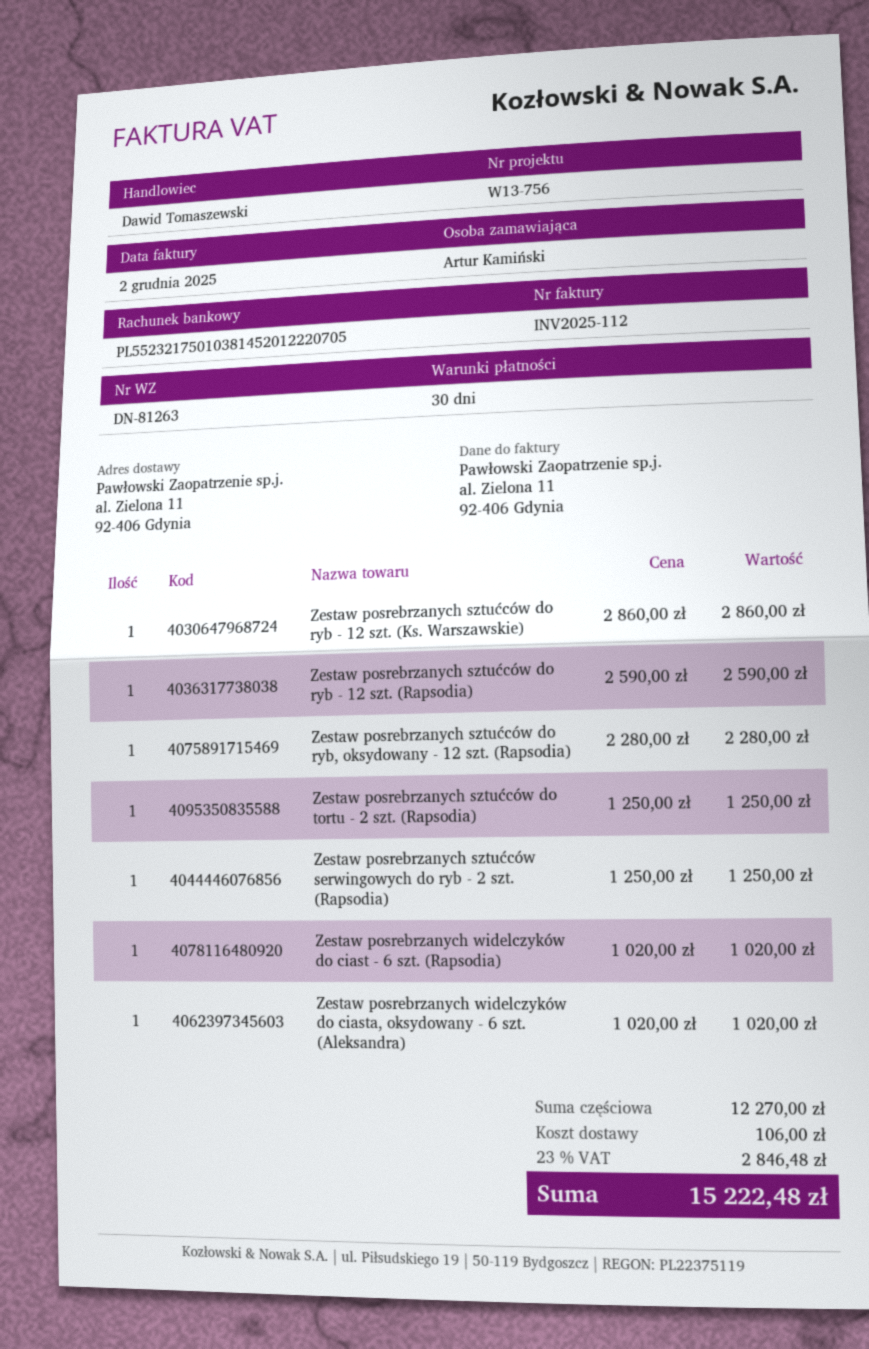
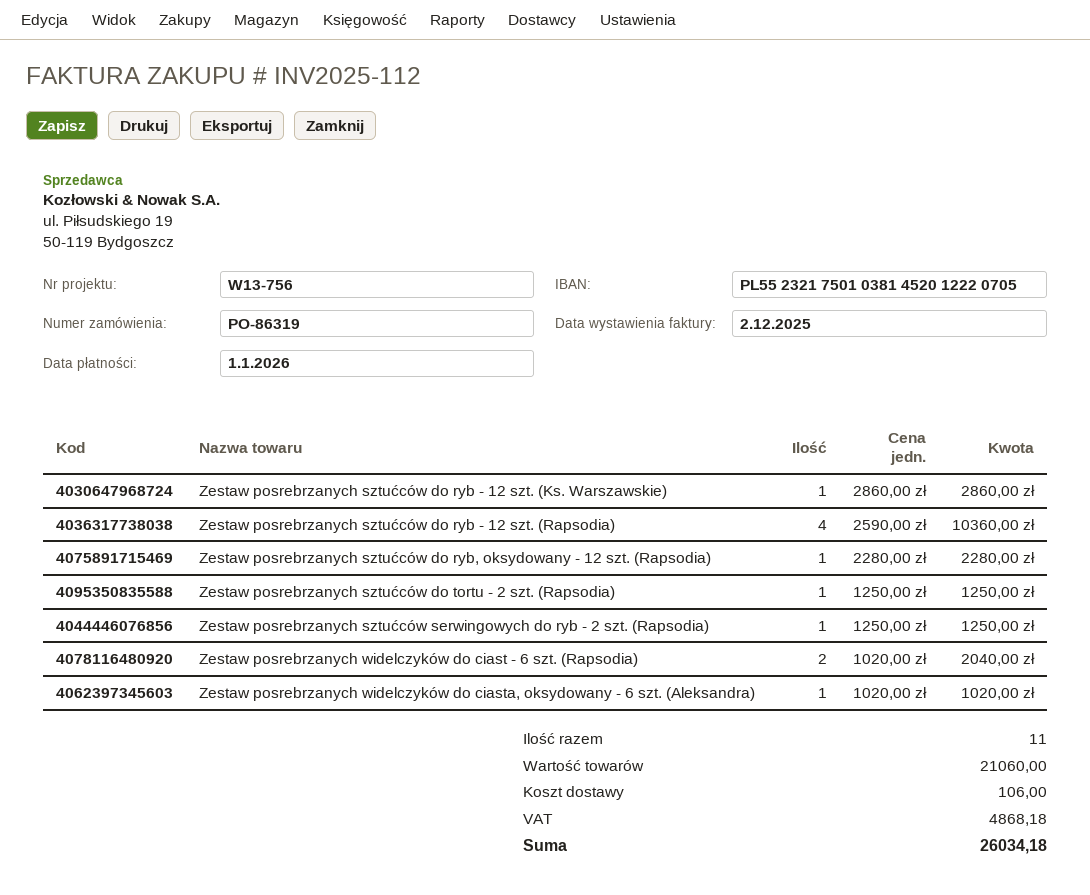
Zestaw posrebrzanych sztućców do ryb - 12 szt. (Rapsodia): 1 x 2590.00 = 2590.00 -> 4 x 2590.00 = 10360.00
Zestaw posrebrzanych widelczyków do ciast - 6 szt. (Rapsodia): 1 x 1020.00 = 1020.00 -> 2 x 1020.00 = 2040.00
subtotal: 12270.00 -> 21060.00
tax: 2846.48 -> 4868.18
total: 15222.48 -> 26034.18

